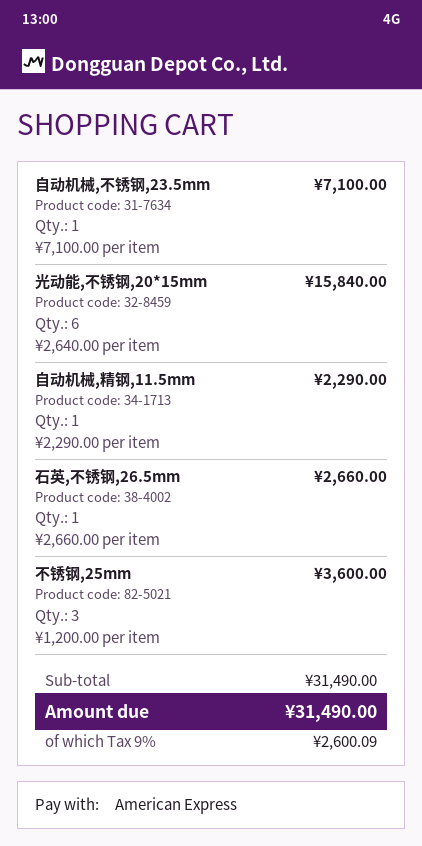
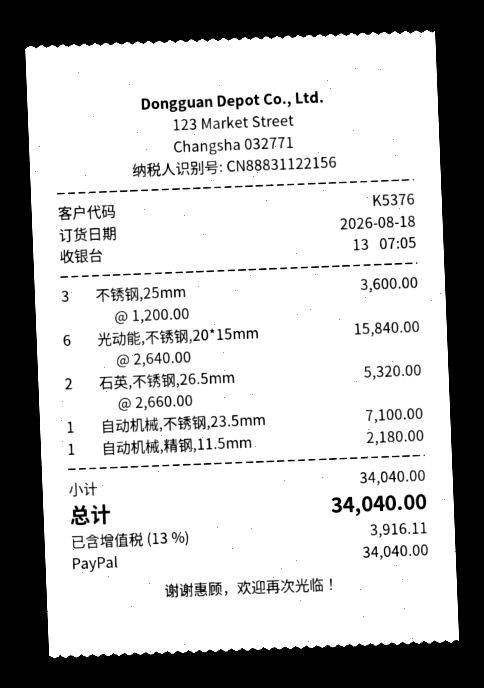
payment method: American Express -> PayPal
自动机械,精钢,11.5mm: 1 x 2290.00 = 2290.00 -> 1 x 2180.00 = 2180.00
石英,不锈钢,26.5mm: 1 x 2660.00 = 2660.00 -> 2 x 2660.00 = 5320.00
subtotal: 31490.00 -> 34040.00
tax: 9% = 2600.09 -> 13% = 3916.11
total: 31490.00 -> 34040.00

